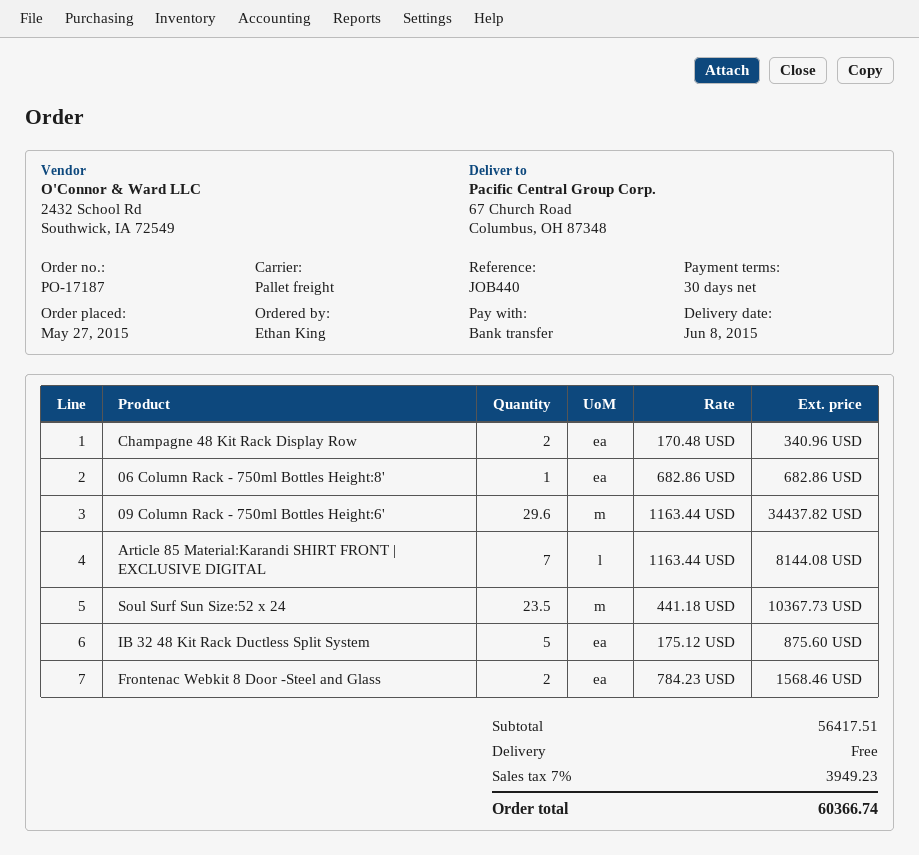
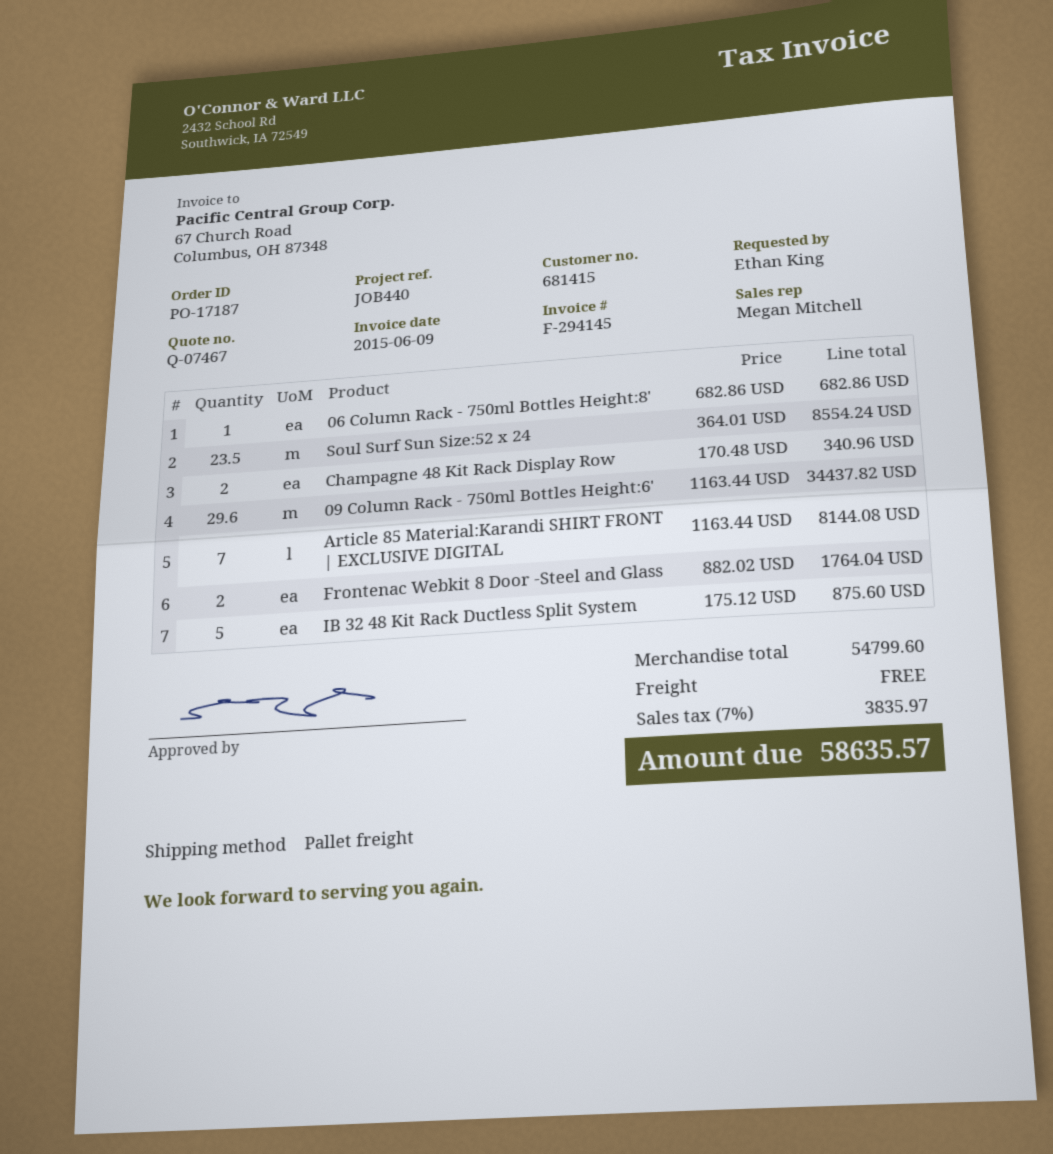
Soul Surf Sun Size:52 x 24: 23.5 x 441.18 = 10367.73 -> 23.5 x 364.01 = 8554.24
Frontenac Webkit 8 Door -Steel and Glass: 2 x 784.23 = 1568.46 -> 2 x 882.02 = 1764.04
subtotal: 56417.51 -> 54799.60
tax: 7% = 3949.23 -> 7% = 3835.97
total: 60366.74 -> 58635.57

